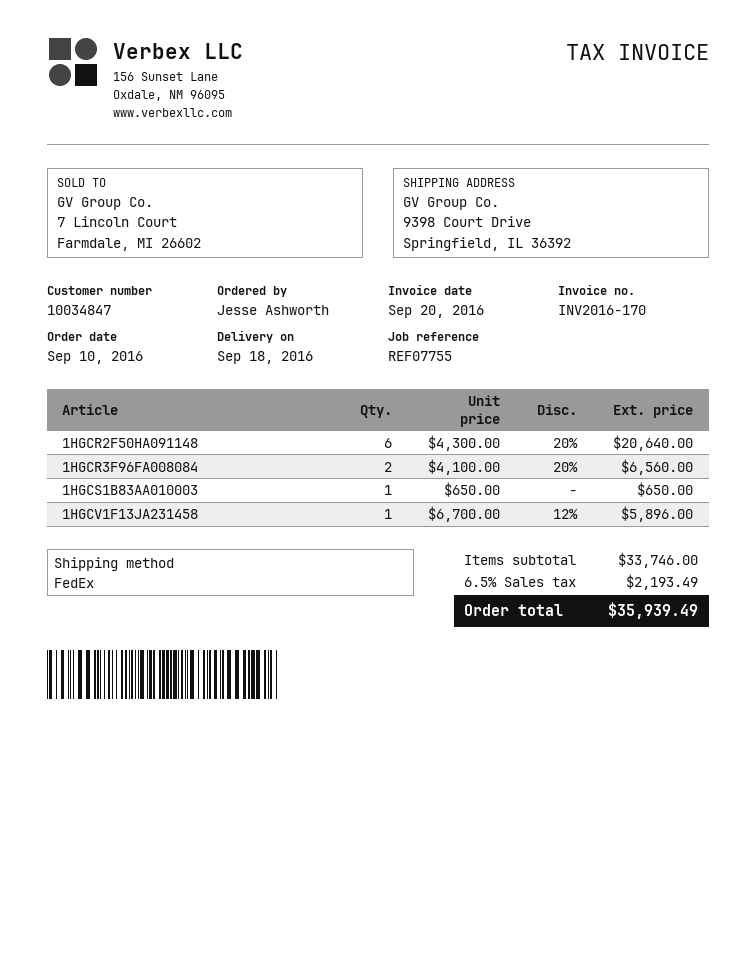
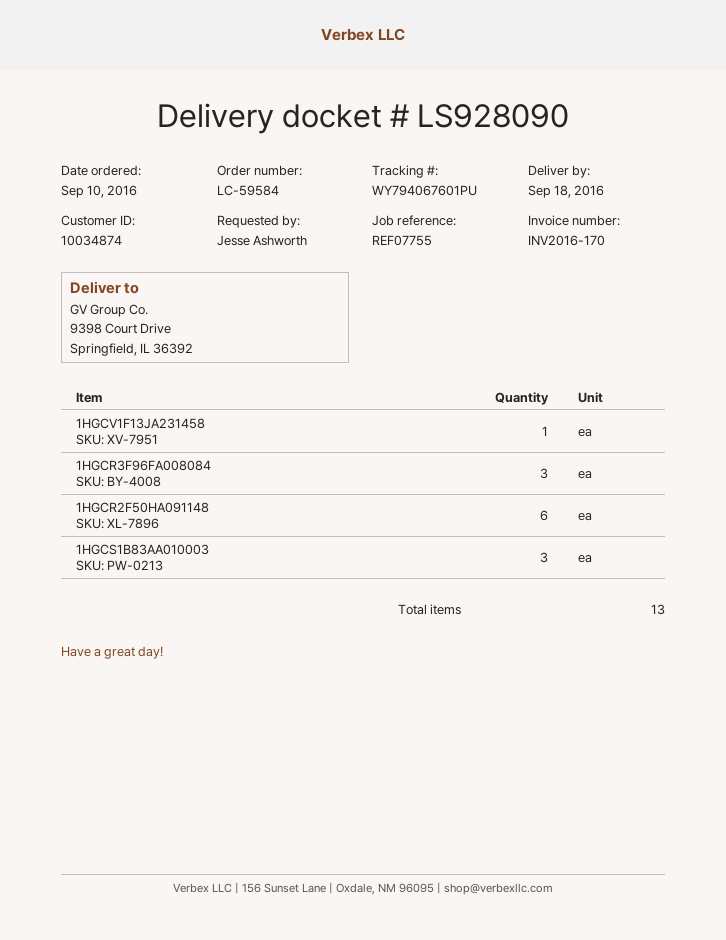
customer number: 10034847 -> 10034874
1HGCR3F96FA008084: 2 -> 3
1HGCS1B83AA010003: 1 -> 3

